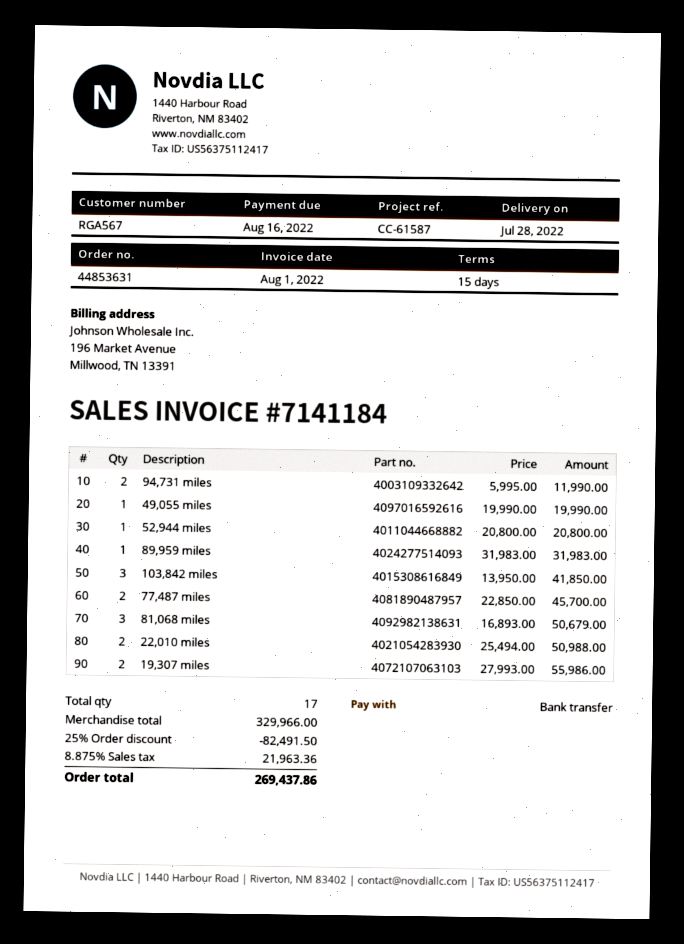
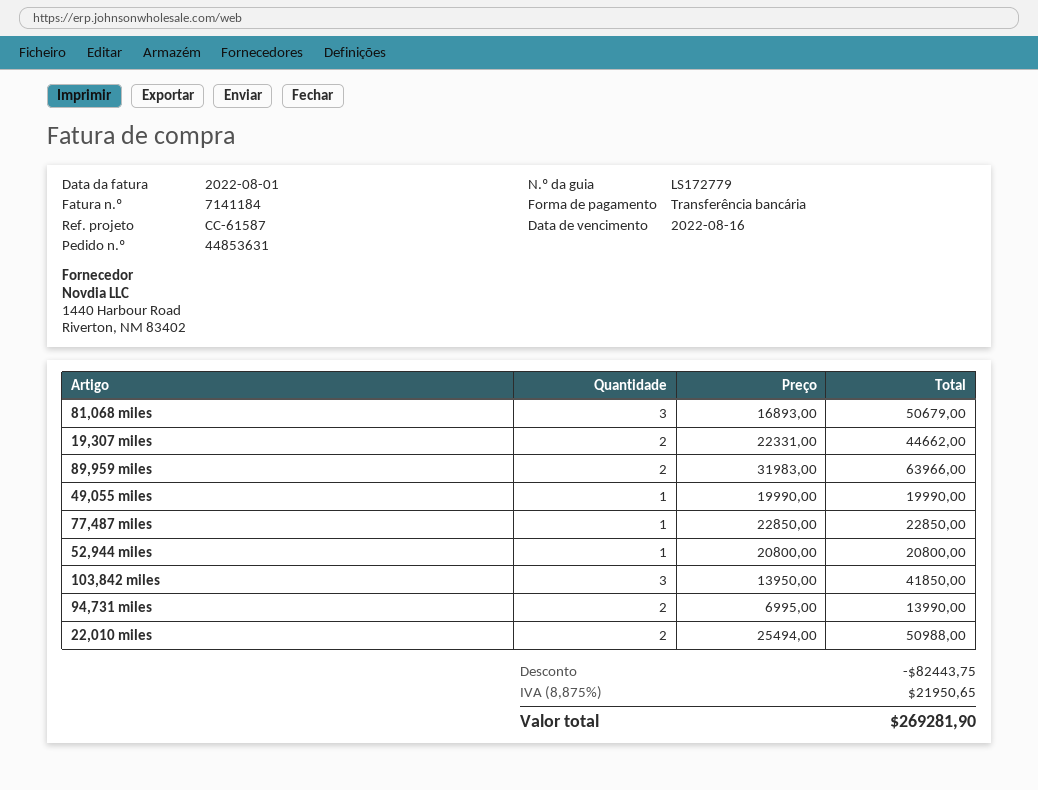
94,731 miles: 2 x 5995.00 = 11990.00 -> 2 x 6995.00 = 13990.00
89,959 miles: 1 x 31983.00 = 31983.00 -> 2 x 31983.00 = 63966.00
77,487 miles: 2 x 22850.00 = 45700.00 -> 1 x 22850.00 = 22850.00
19,307 miles: 2 x 27993.00 = 55986.00 -> 2 x 22331.00 = 44662.00
discount: 82491.50 -> 82443.75
tax: 8.875% = 21963.36 -> 8.875% = 21950.65
total: 269437.86 -> 269281.90

